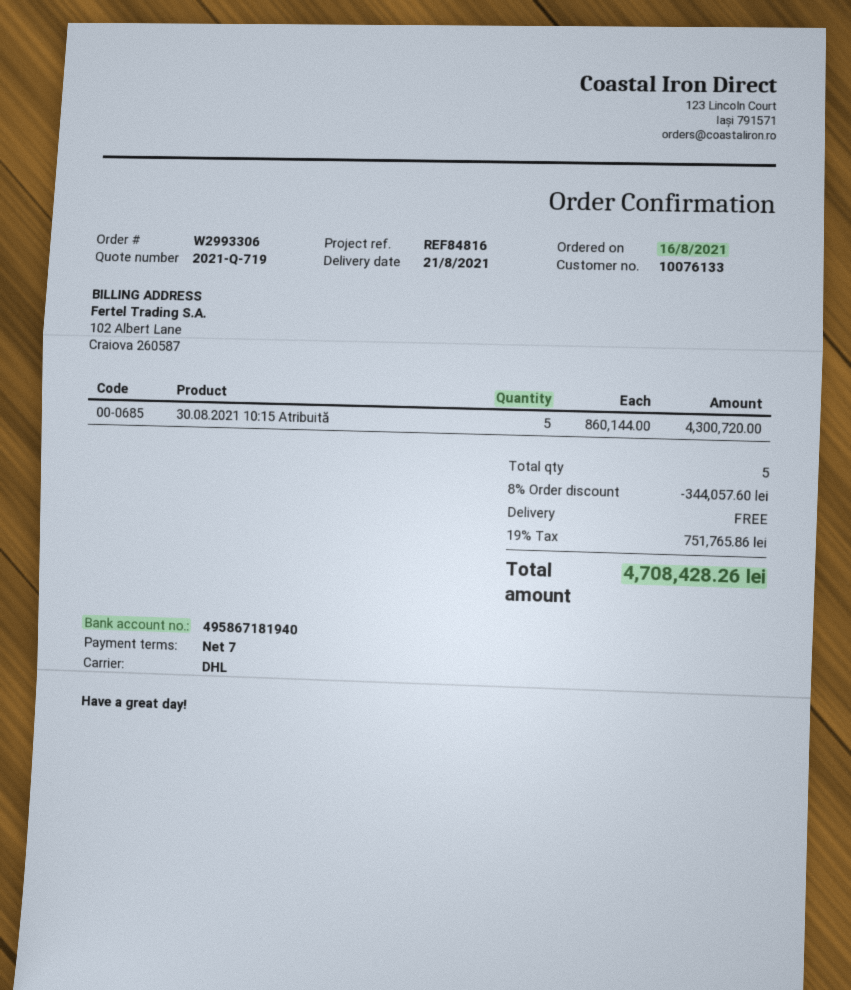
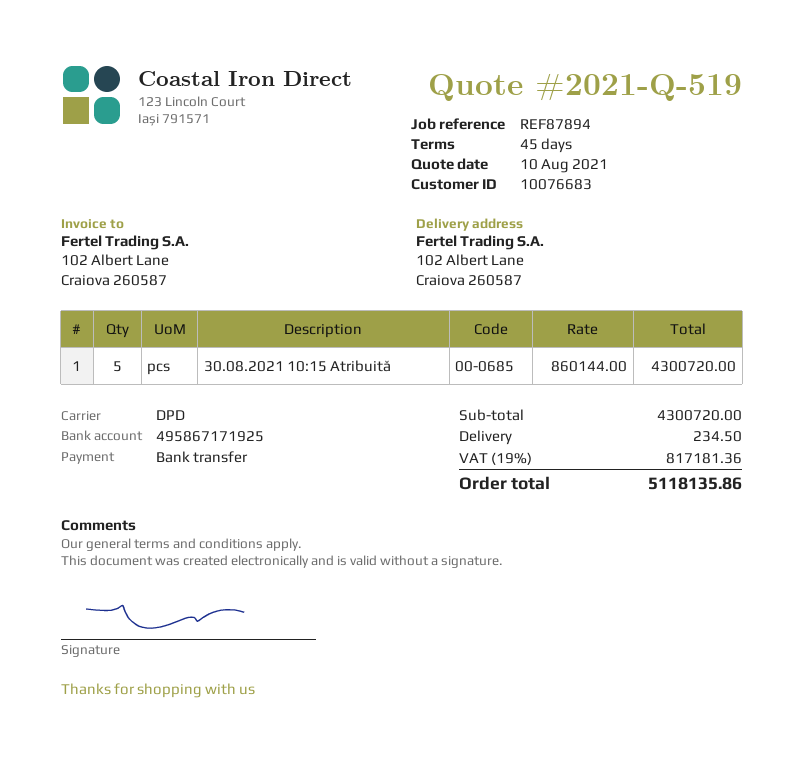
quote number: 2021-Q-719 -> 2021-Q-519
payment terms: 7 days -> 45 days
customer number: 10076133 -> 10076683
reference: REF84816 -> REF87894
bank account: 495867181940 -> 495867171925
shipping method: DHL -> DPD
discount: 8% = 344057.60 -> none
shipping: 0.00 -> 234.50
tax: 19% = 751765.86 -> 19% = 817181.36
total: 4708428.26 -> 5118135.86

